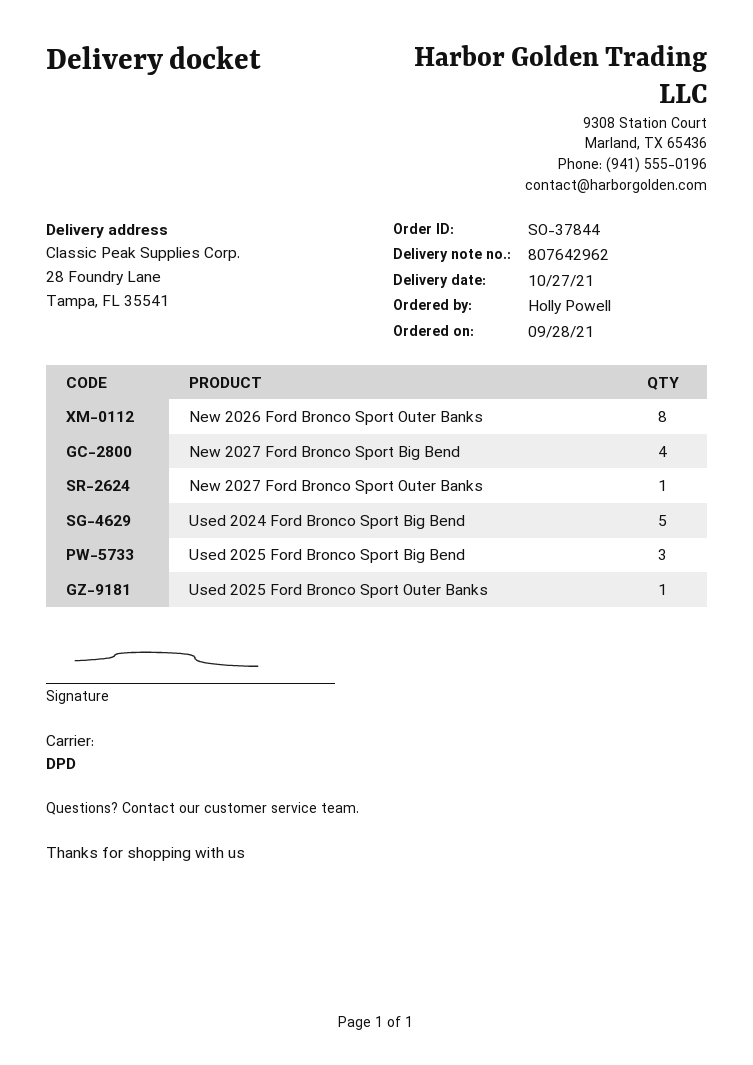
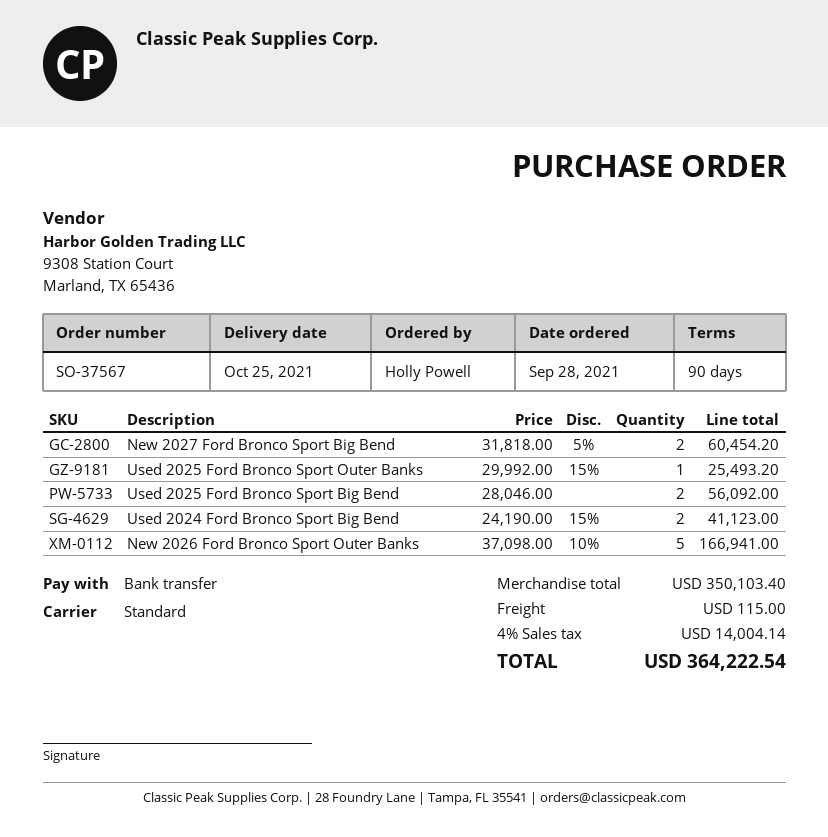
order number: SO-37844 -> SO-37567
delivery date: 2021-10-27 -> 2021-10-25
shipping method: DPD -> standard
New 2026 Ford Bronco Sport Outer Banks: 8 -> 5
New 2027 Ford Bronco Sport Big Bend: 4 -> 2
New 2027 Ford Bronco Sport Outer Banks: 1 -> none
Used 2024 Ford Bronco Sport Big Bend: 5 -> 2
Used 2025 Ford Bronco Sport Big Bend: 3 -> 2

